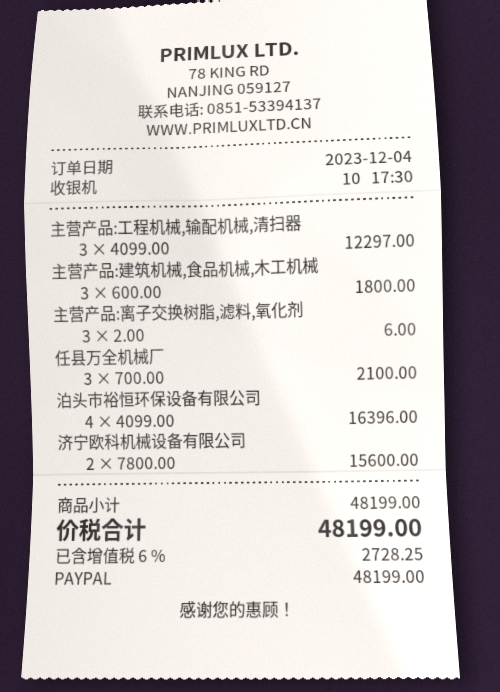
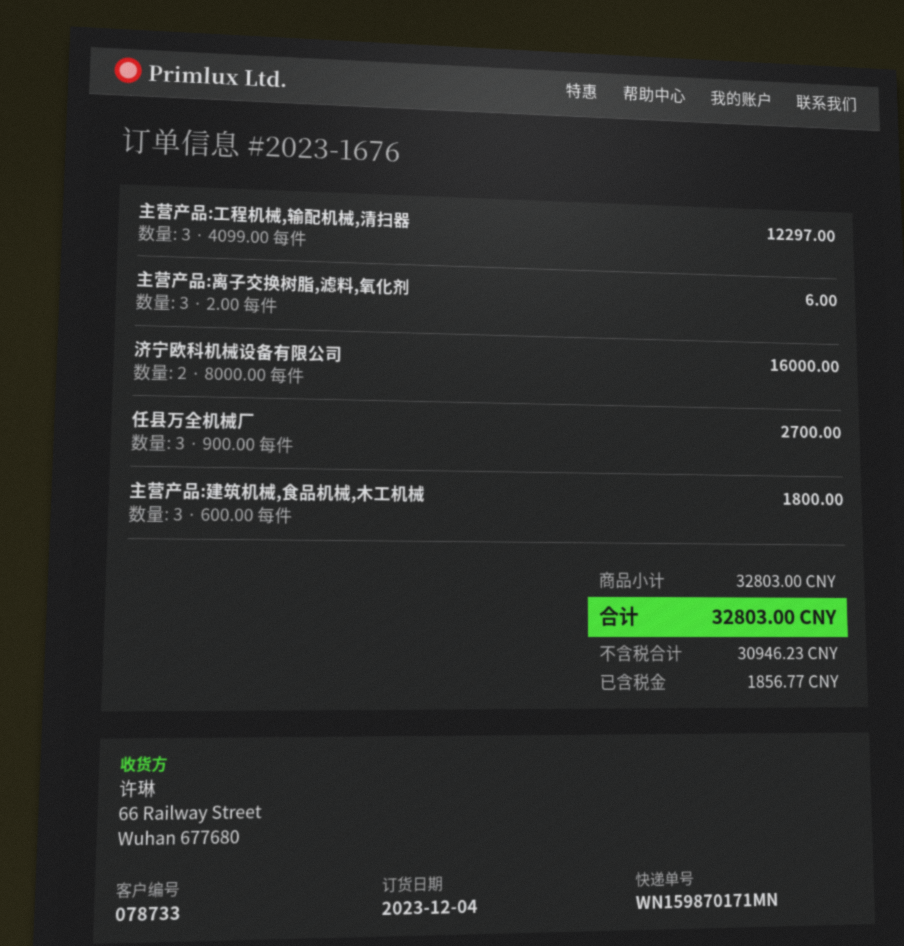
任县万全机械厂: 3 x 700.00 = 2100.00 -> 3 x 900.00 = 2700.00
泊头市裕恒环保设备有限公司: 4 x 4099.00 = 16396.00 -> none
济宁欧科机械设备有限公司: 2 x 7800.00 = 15600.00 -> 2 x 8000.00 = 16000.00
subtotal: 48199.00 -> 32803.00
tax: 2728.25 -> 1856.77
total: 48199.00 -> 32803.00

